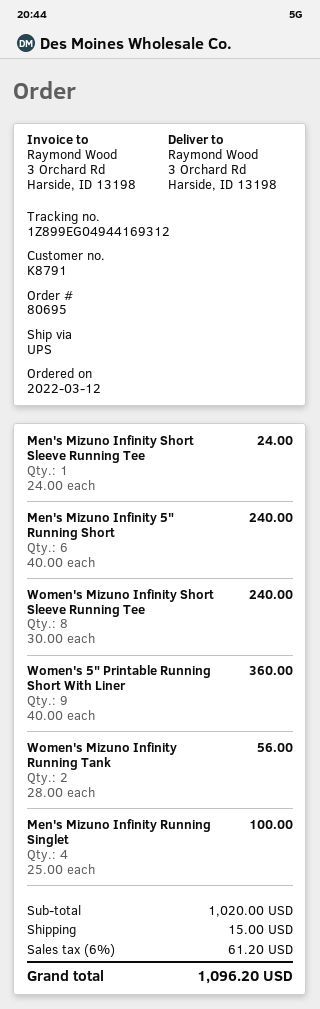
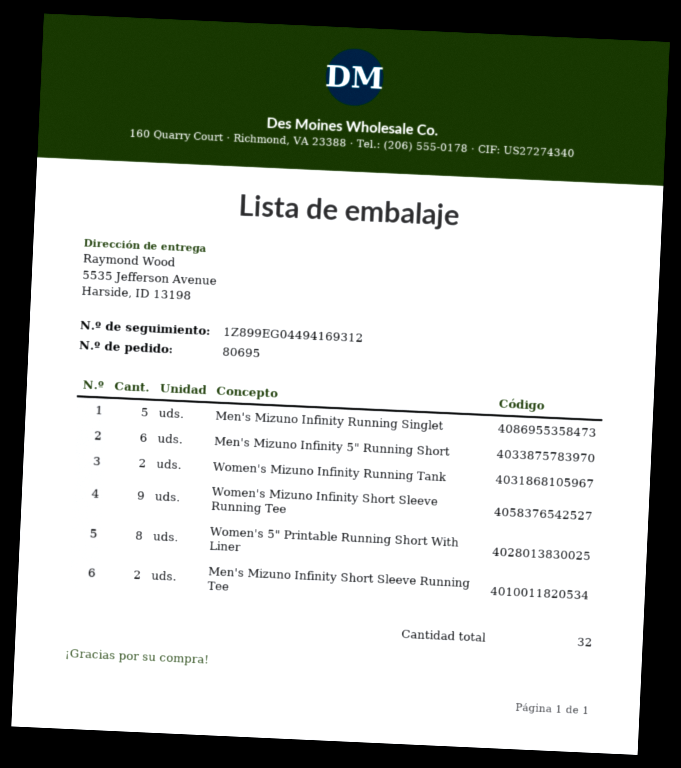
tracking number: 1Z899EG04944169312 -> 1Z899EG04494169312
ship to: 3 Orchard Rd, Harside, ID 13198 -> 5535 Jefferson Avenue, Harside, ID 13198
Men's Mizuno Infinity Short Sleeve Running Tee: 1 -> 2
Women's Mizuno Infinity Short Sleeve Running Tee: 8 -> 9
Women's 5" Printable Running Short With Liner: 9 -> 8
Men's Mizuno Infinity Running Singlet: 4 -> 5

